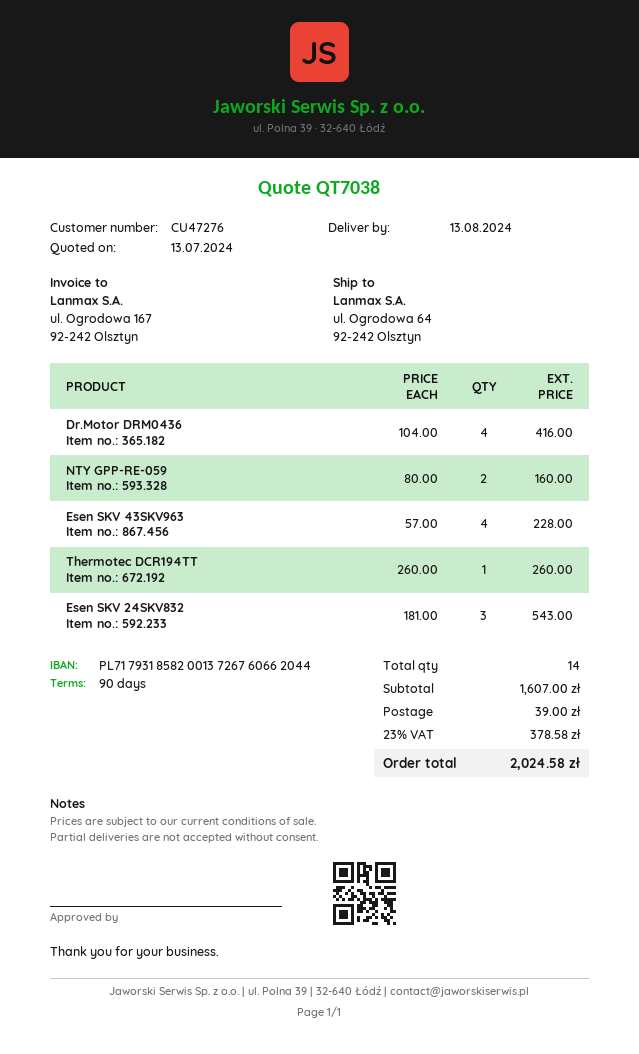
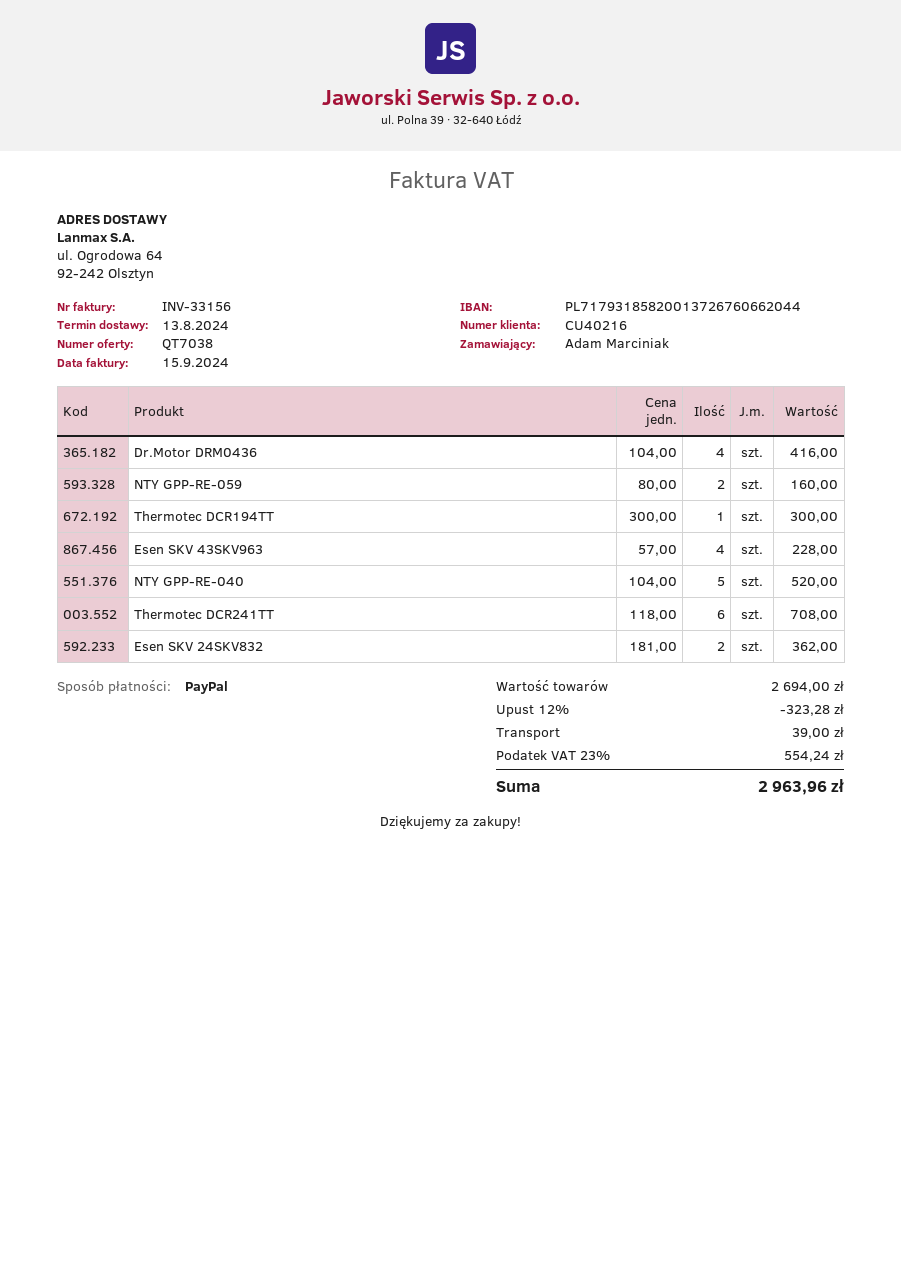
customer number: CU47276 -> CU40216
Thermotec DCR194TT: 1 x 260.00 = 260.00 -> 1 x 300.00 = 300.00
Esen SKV 24SKV832: 3 x 181.00 = 543.00 -> 2 x 181.00 = 362.00
NTY GPP-RE-040: none -> 5 x 104.00 = 520.00
Thermotec DCR241TT: none -> 6 x 118.00 = 708.00
subtotal: 1607.00 -> 2694.00
discount: none -> 12% = 323.28
tax: 23% = 378.58 -> 23% = 554.24
total: 2024.58 -> 2963.96

